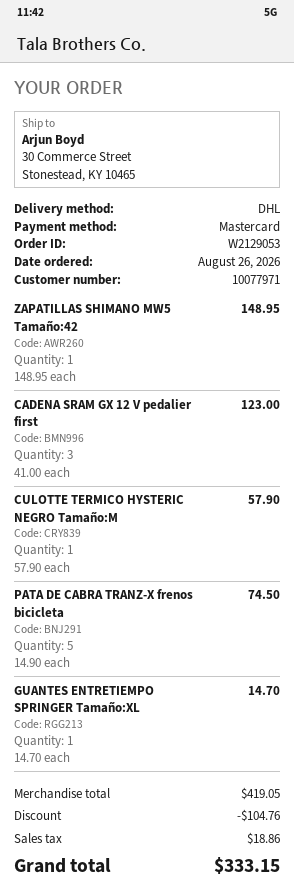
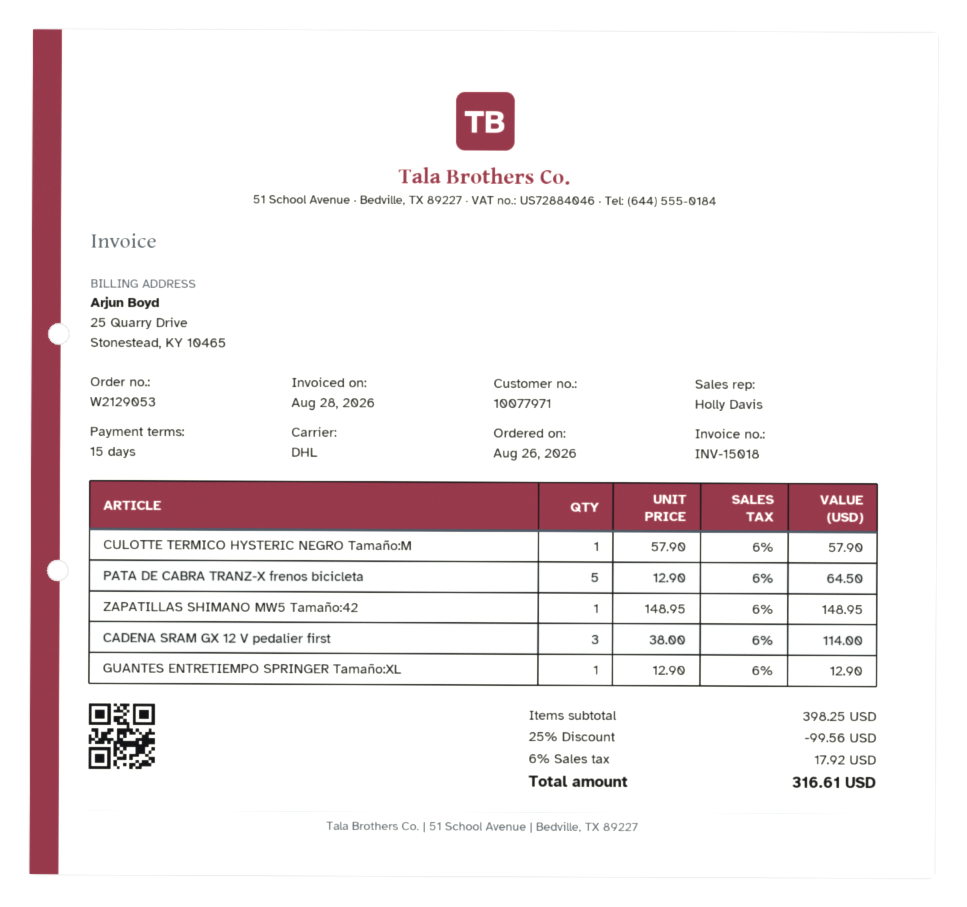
CADENA SRAM GX 12 V pedalier first: 3 x 41.00 = 123.00 -> 3 x 38.00 = 114.00
PATA DE CABRA TRANZ-X frenos bicicleta: 5 x 14.90 = 74.50 -> 5 x 12.90 = 64.50
GUANTES ENTRETIEMPO SPRINGER Tamaño:XL: 1 x 14.70 = 14.70 -> 1 x 12.90 = 12.90
subtotal: 419.05 -> 398.25
discount: 104.76 -> 99.56
tax: 18.86 -> 17.92
total: 333.15 -> 316.61

